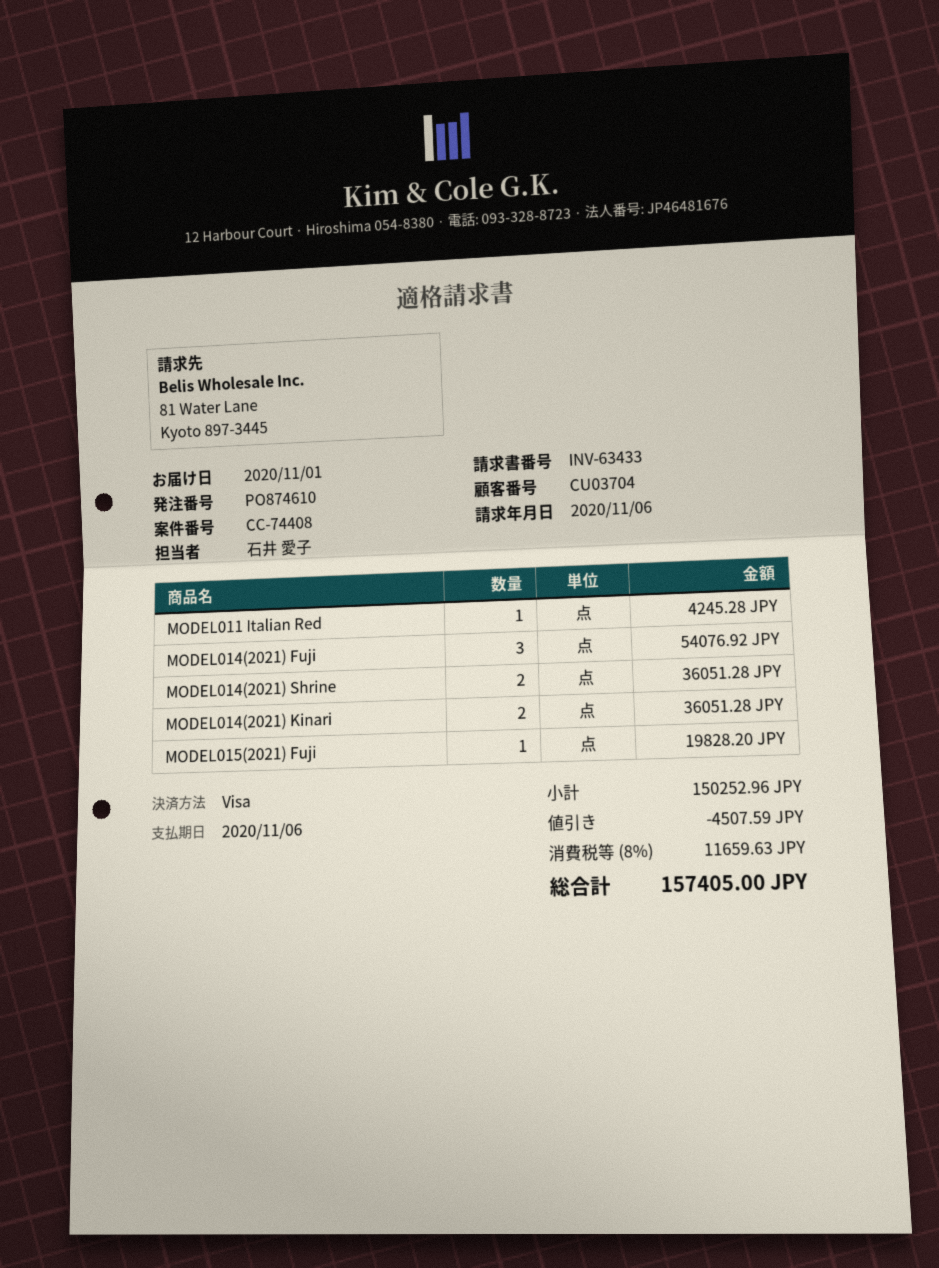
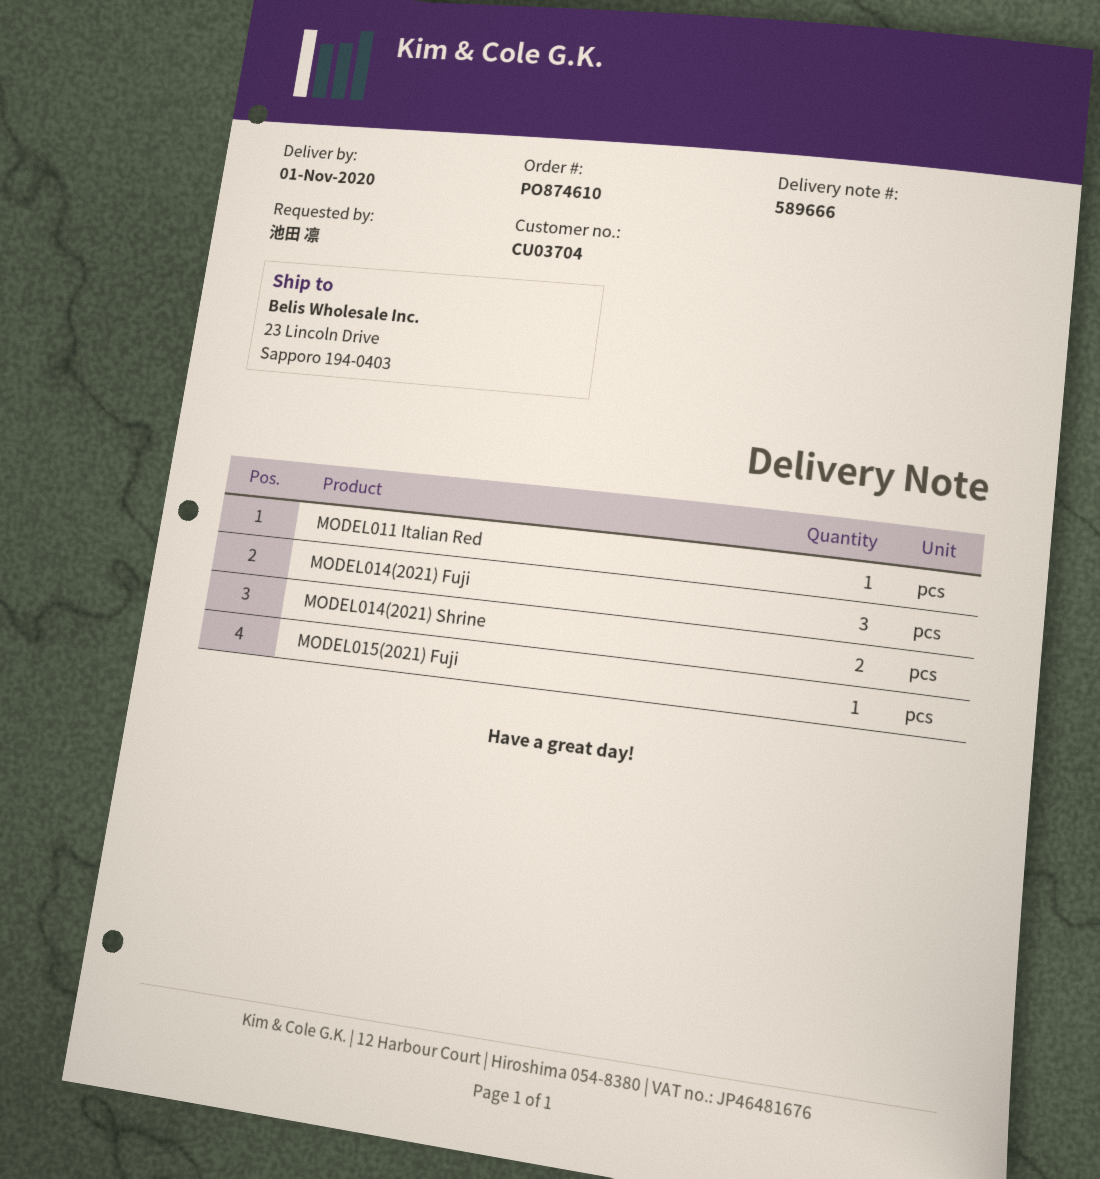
MODEL014(2021) Kinari: 2 -> none

